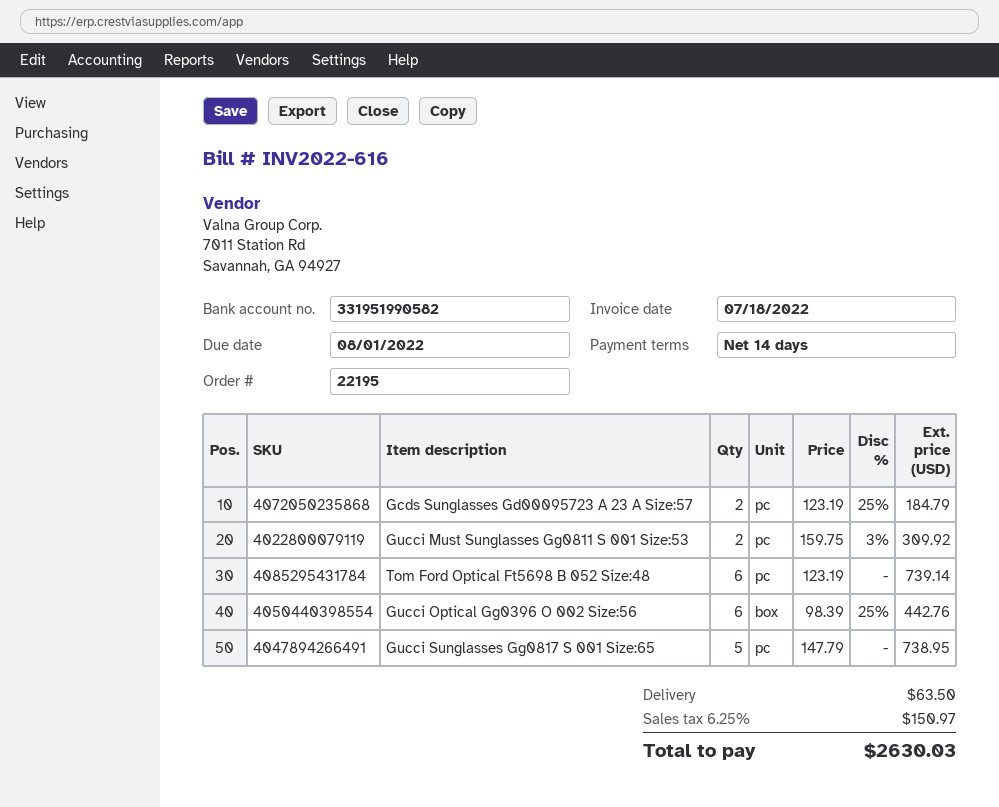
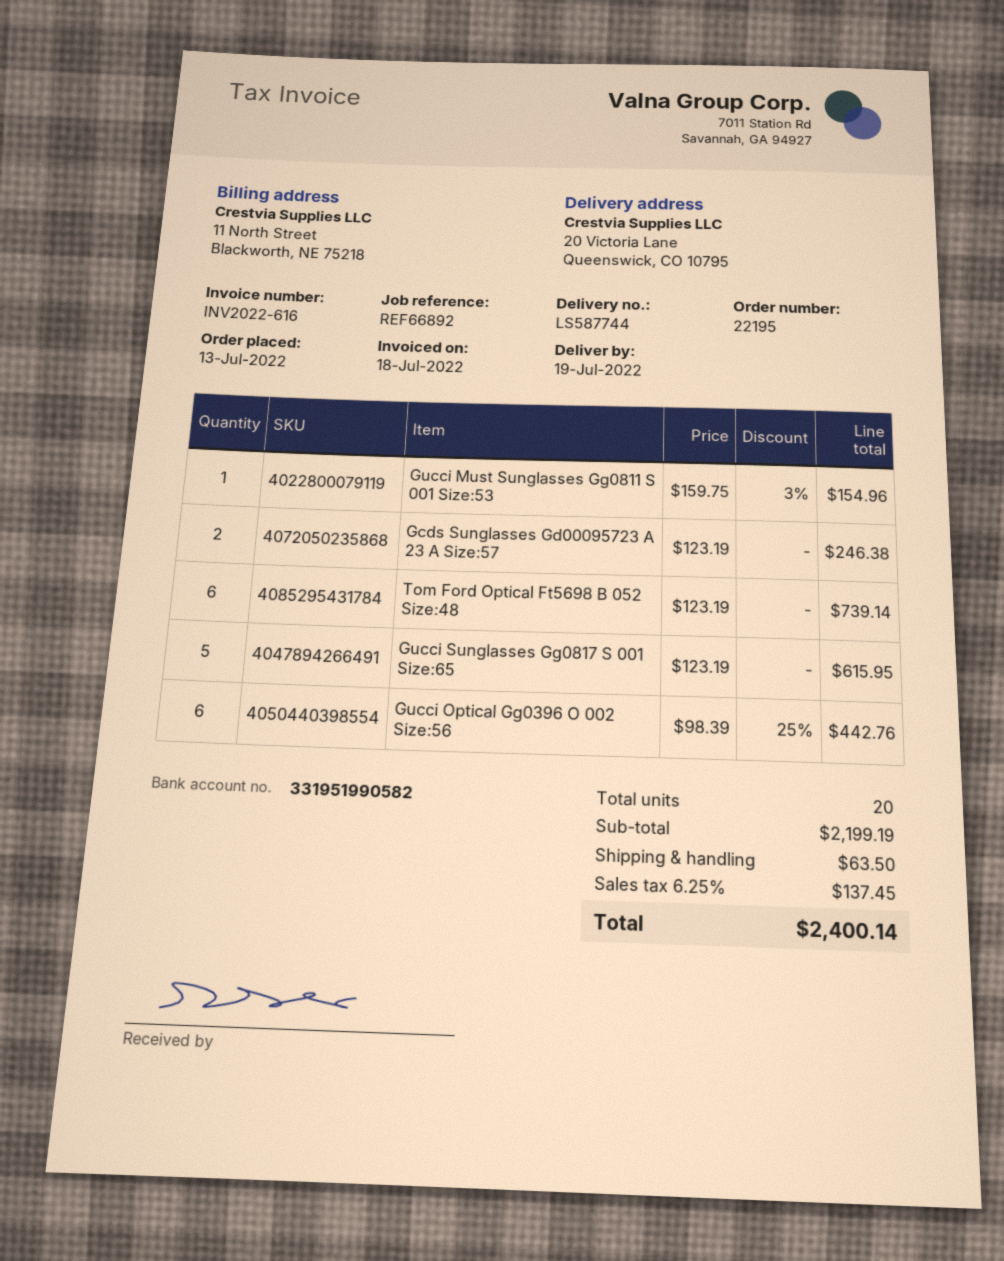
Gcds Sunglasses Gd00095723 A 23 A Size:57: 2 x 123.19 - 25% = 184.79 -> 2 x 123.19 = 246.38
Gucci Must Sunglasses Gg0811 S 001 Size:53: 2 x 159.75 - 3% = 309.92 -> 1 x 159.75 - 3% = 154.96
Gucci Sunglasses Gg0817 S 001 Size:65: 5 x 147.79 = 738.95 -> 5 x 123.19 = 615.95
tax: 6.25% = 150.97 -> 6.25% = 137.45
total: 2630.03 -> 2400.14

